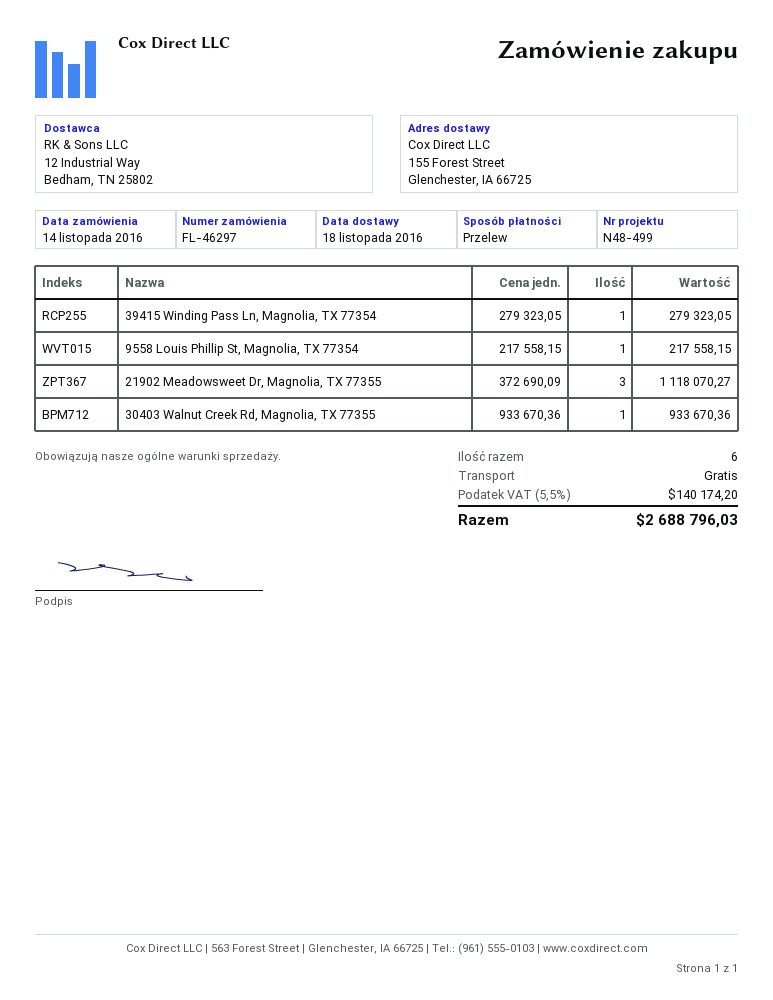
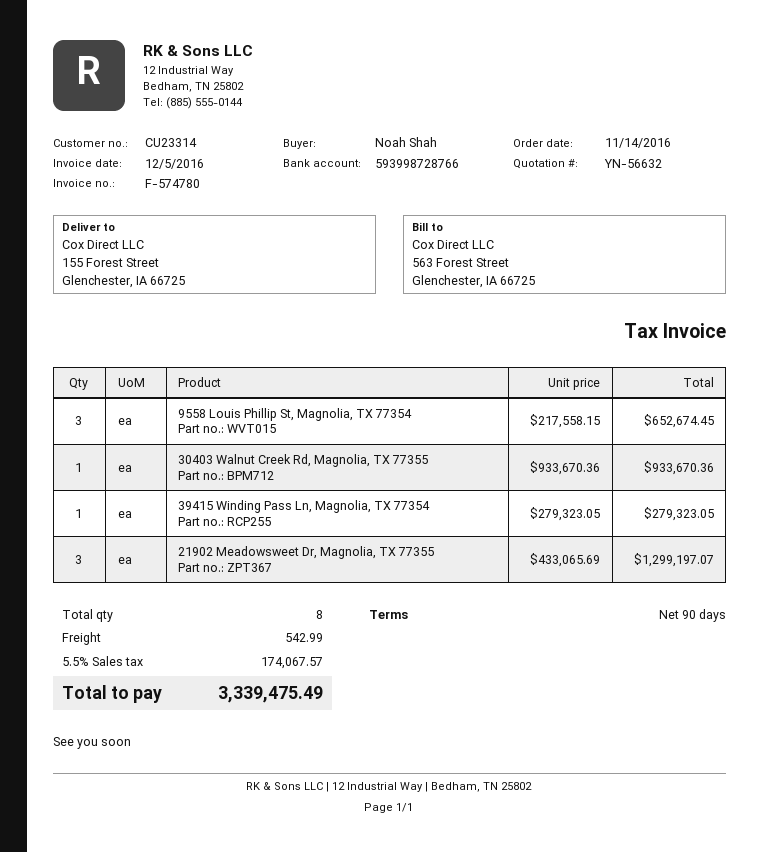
9558 Louis Phillip St, Magnolia, TX 77354: 1 x 217558.15 = 217558.15 -> 3 x 217558.15 = 652674.45
21902 Meadowsweet Dr, Magnolia, TX 77355: 3 x 372690.09 = 1118070.27 -> 3 x 433065.69 = 1299197.07
total quantity: 6 -> 8
shipping: 0.00 -> 542.99
tax: 5.5% = 140174.20 -> 5.5% = 174067.57
total: 2688796.03 -> 3339475.49

